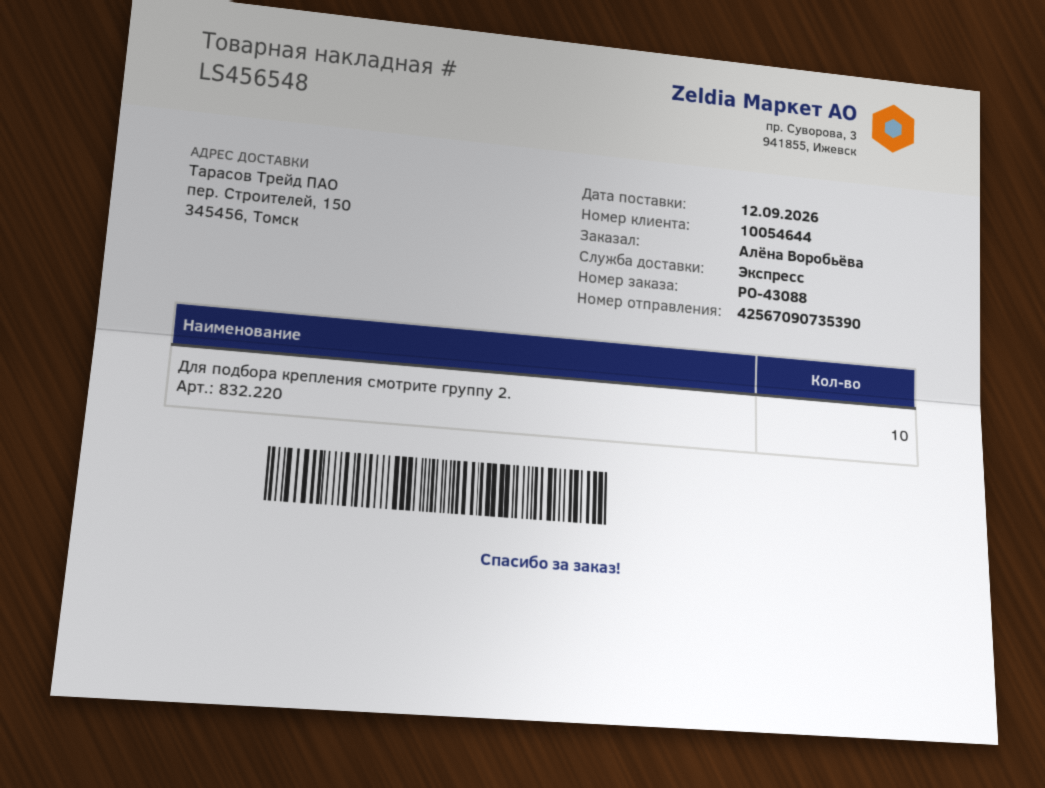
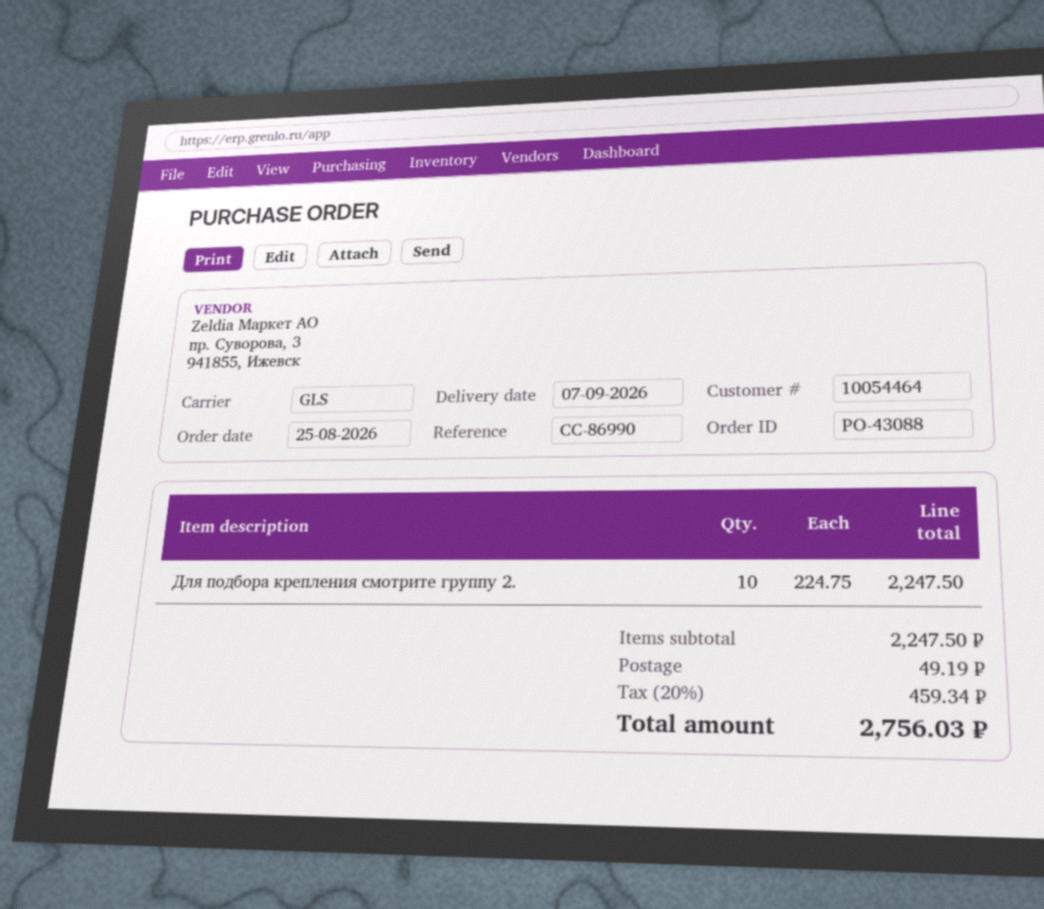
delivery date: 2026-09-12 -> 2026-09-07
customer number: 10054644 -> 10054464
shipping method: express -> GLS

